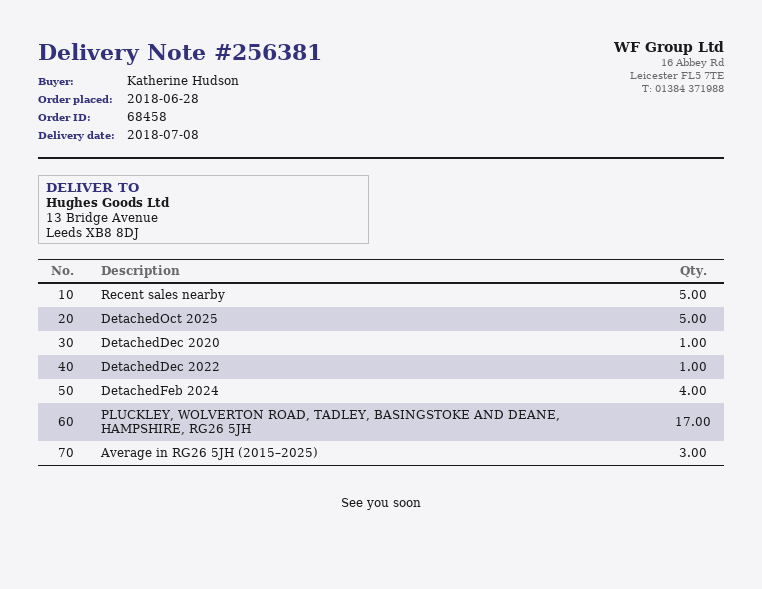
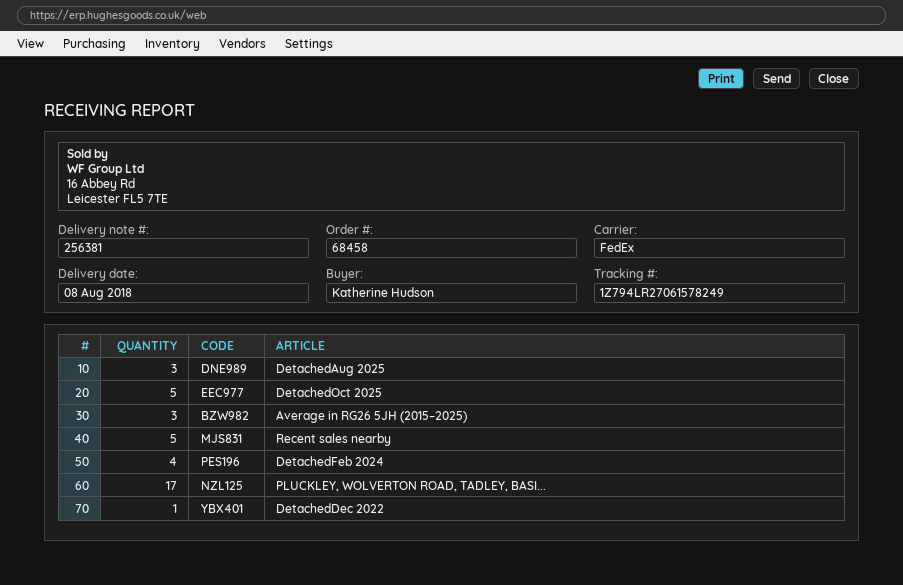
delivery date: 2018-07-08 -> 2018-08-08
DetachedDec 2020: 1 -> none
DetachedAug 2025: none -> 3

